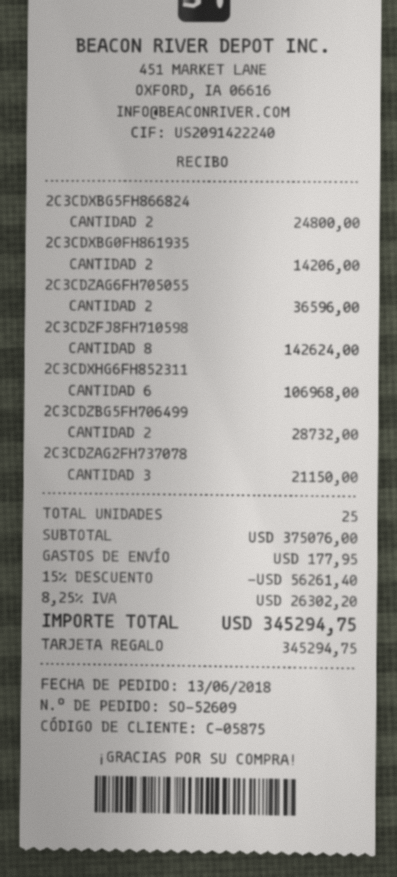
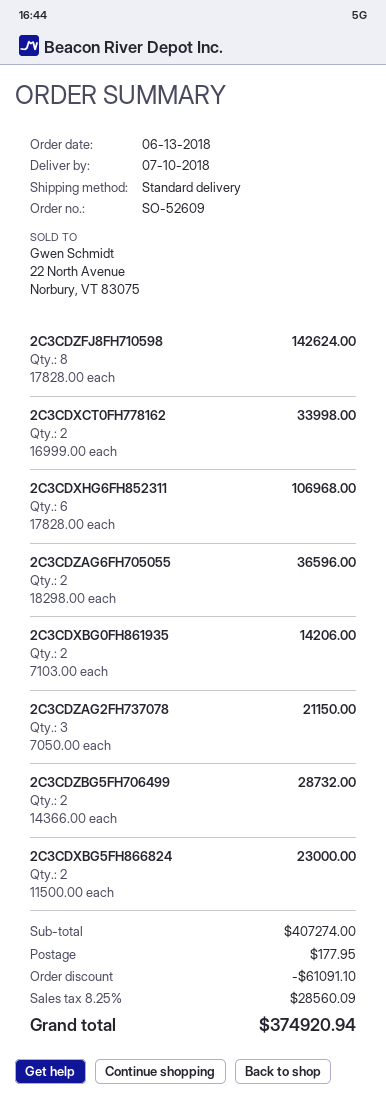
2C3CDXBG5FH866824: 2 for 24800.00 -> 2 for 23000.00
2C3CDXCT0FH778162: none -> 2 for 33998.00
subtotal: 375076.00 -> 407274.00
discount: 56261.40 -> 61091.10
tax: 8.25% = 26302.20 -> 8.25% = 28560.09
total: 345294.75 -> 374920.94

